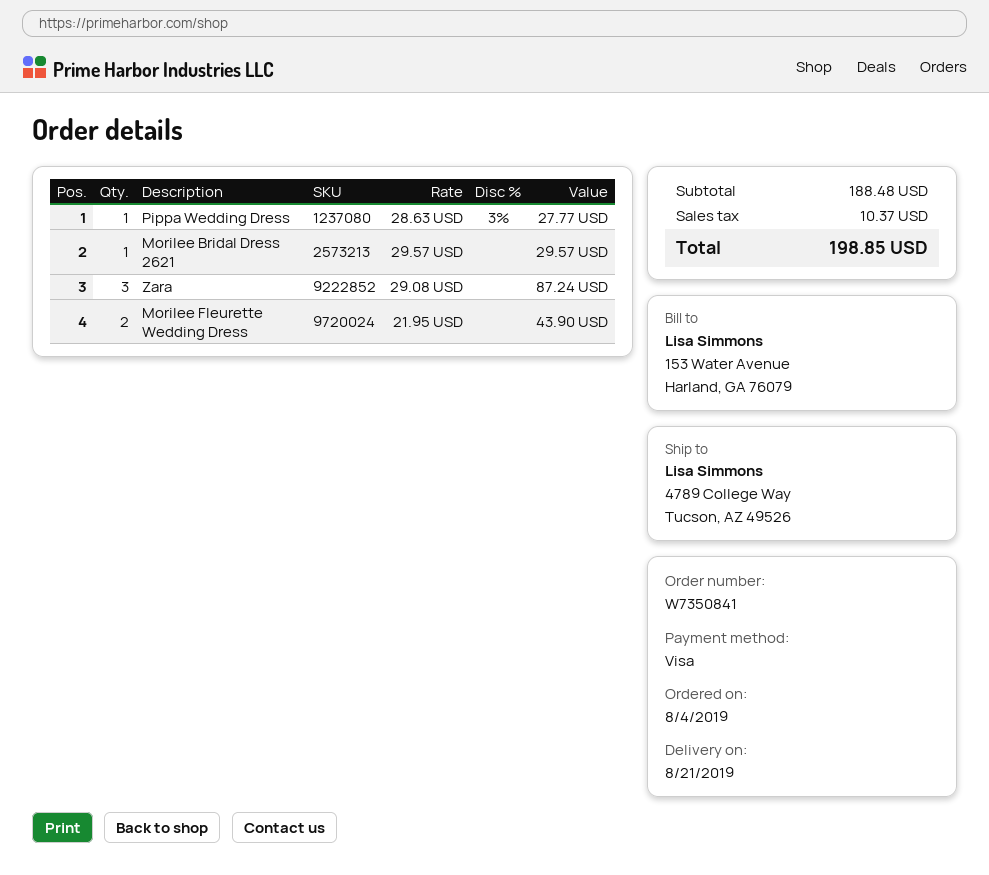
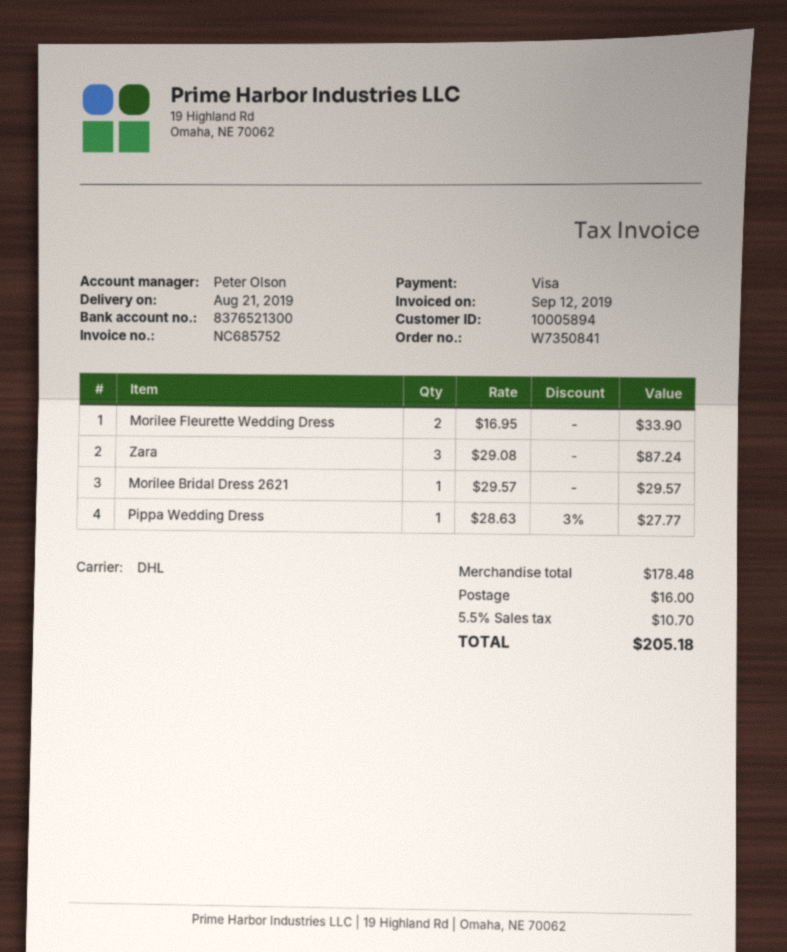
Morilee Fleurette Wedding Dress: 2 x 21.95 = 43.90 -> 2 x 16.95 = 33.90
subtotal: 188.48 -> 178.48
shipping: none -> 16.00
tax: 10.37 -> 10.70
total: 198.85 -> 205.18

